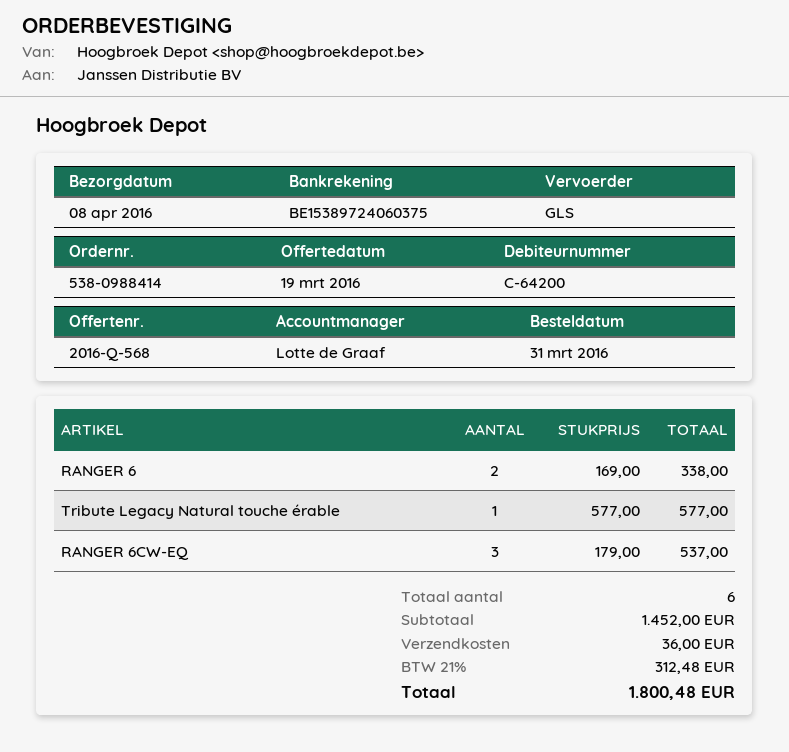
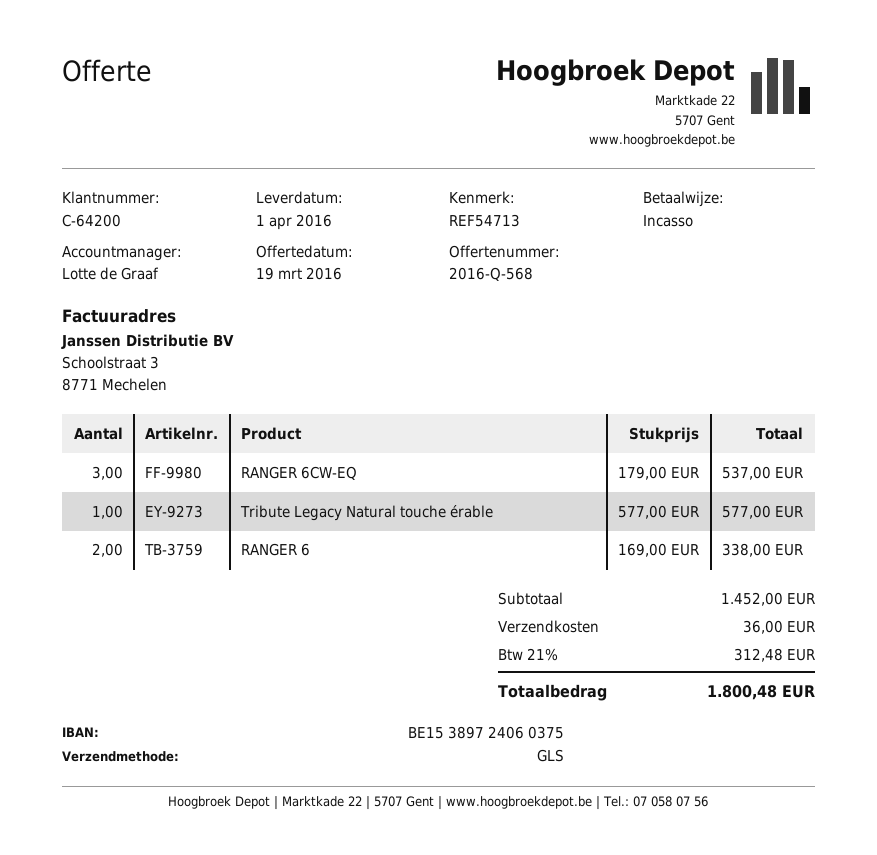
delivery date: 2016-04-08 -> 2016-04-01

